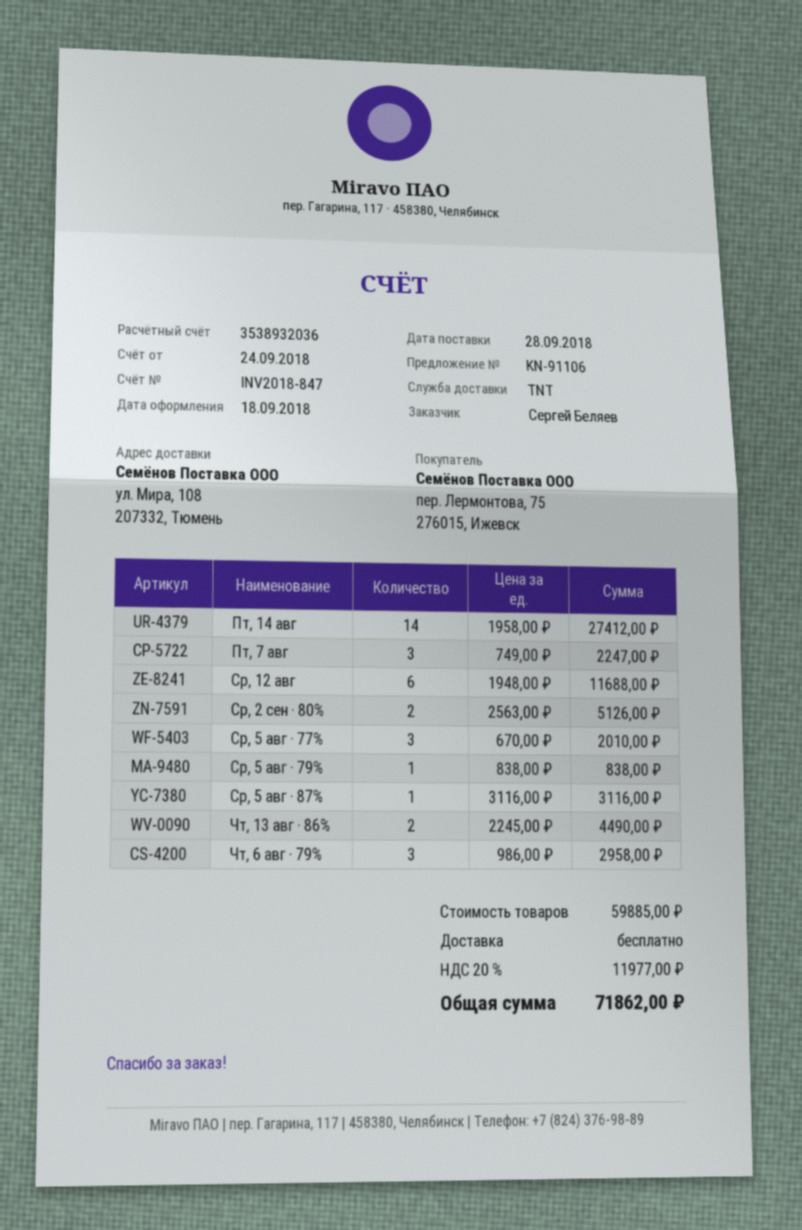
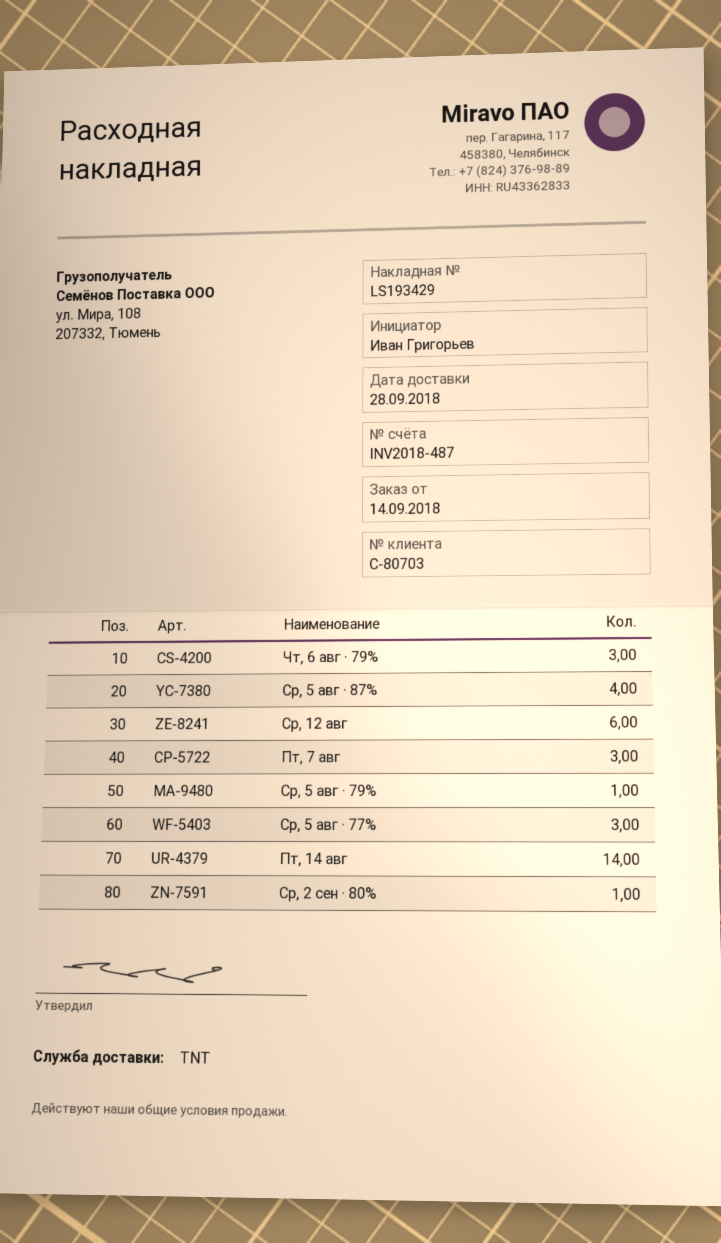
order date: 2018-09-18 -> 2018-09-14
invoice number: INV2018-847 -> INV2018-487
ordered by: Сергей Беляев -> Иван Григорьев
Ср, 2 сен · 80%: 2 -> 1
Ср, 5 авг · 87%: 1 -> 4
Чт, 13 авг · 86%: 2 -> none

